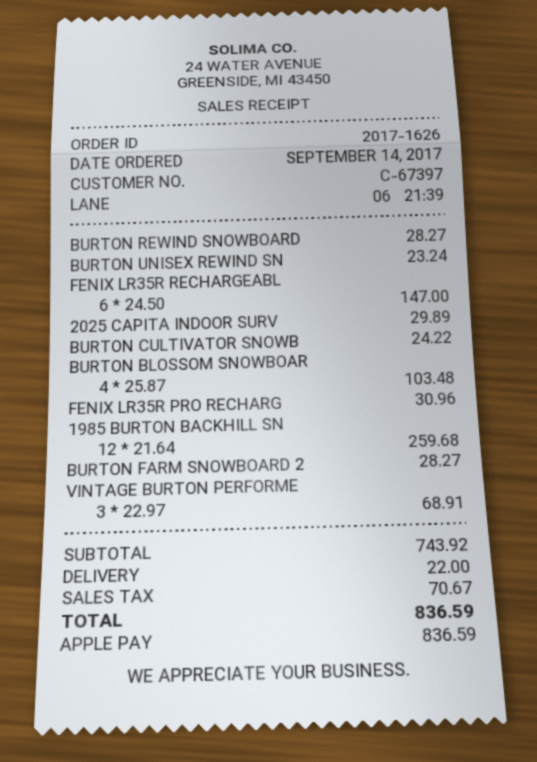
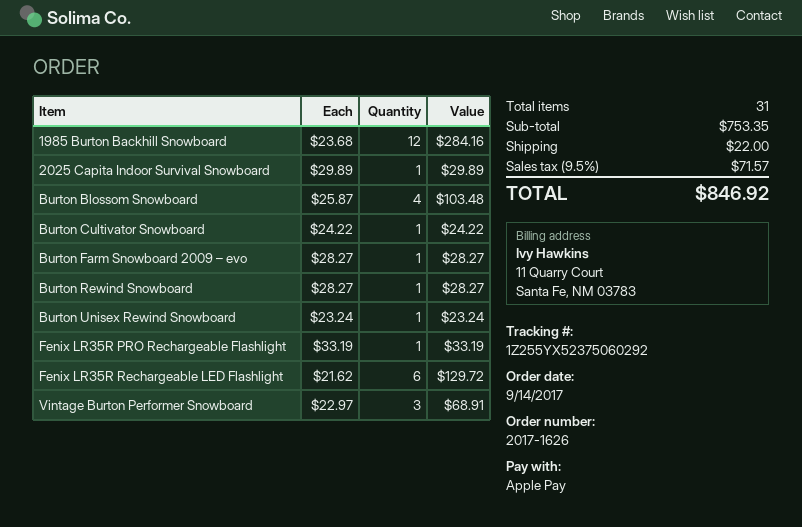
FENIX LR35R RECHARGEABL: 6 x 24.50 = 147.00 -> 6 x 21.62 = 129.72
FENIX LR35R PRO RECHARG: 1 x 30.96 = 30.96 -> 1 x 33.19 = 33.19
1985 BURTON BACKHILL SN: 12 x 21.64 = 259.68 -> 12 x 23.68 = 284.16
subtotal: 743.92 -> 753.35
tax: 70.67 -> 71.57
total: 836.59 -> 846.92

